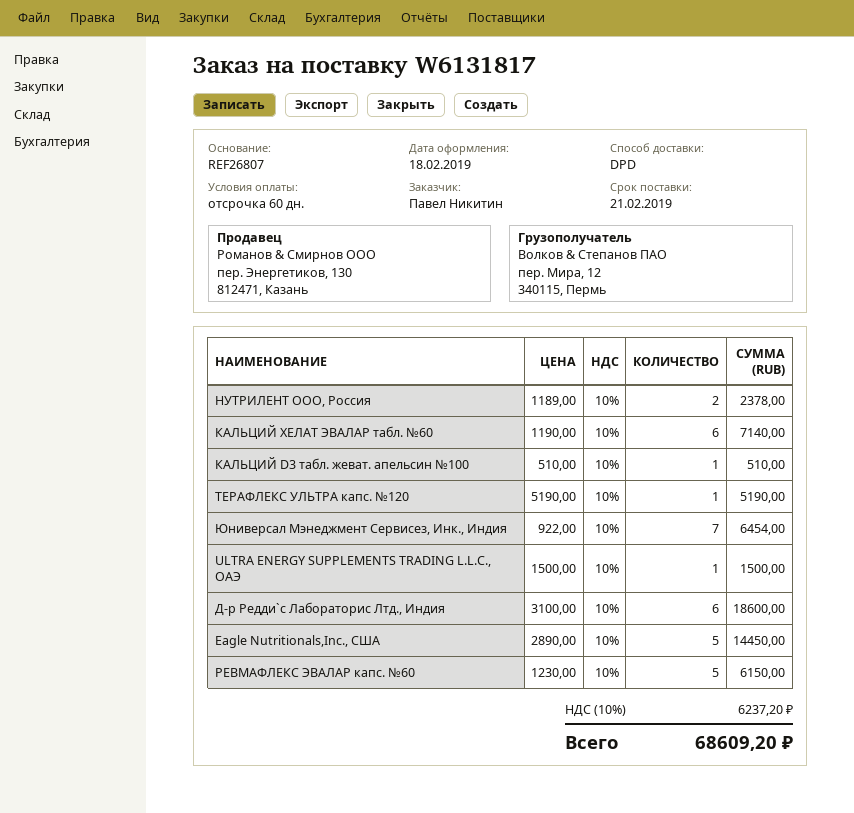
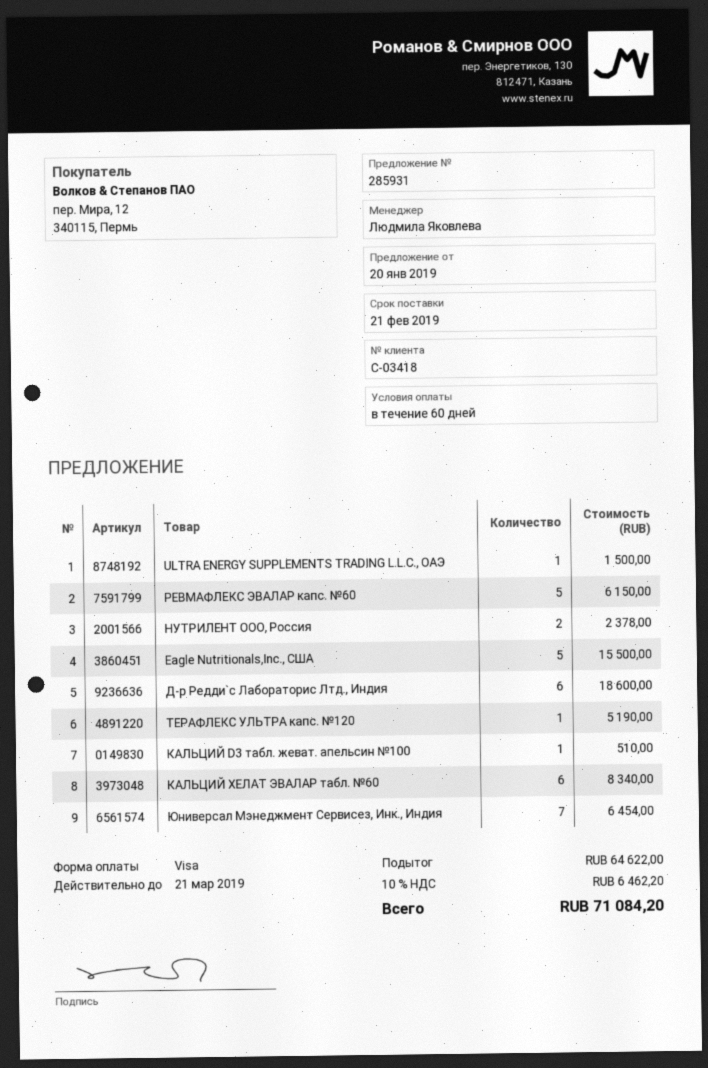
КАЛЬЦИЙ ХЕЛАТ ЭВАЛАР табл. №60: 6 for 7140.00 -> 6 for 8340.00
Eagle Nutritionals,Inc., США: 5 for 14450.00 -> 5 for 15500.00
tax: 10% = 6237.20 -> 10% = 6462.20
total: 68609.20 -> 71084.20

